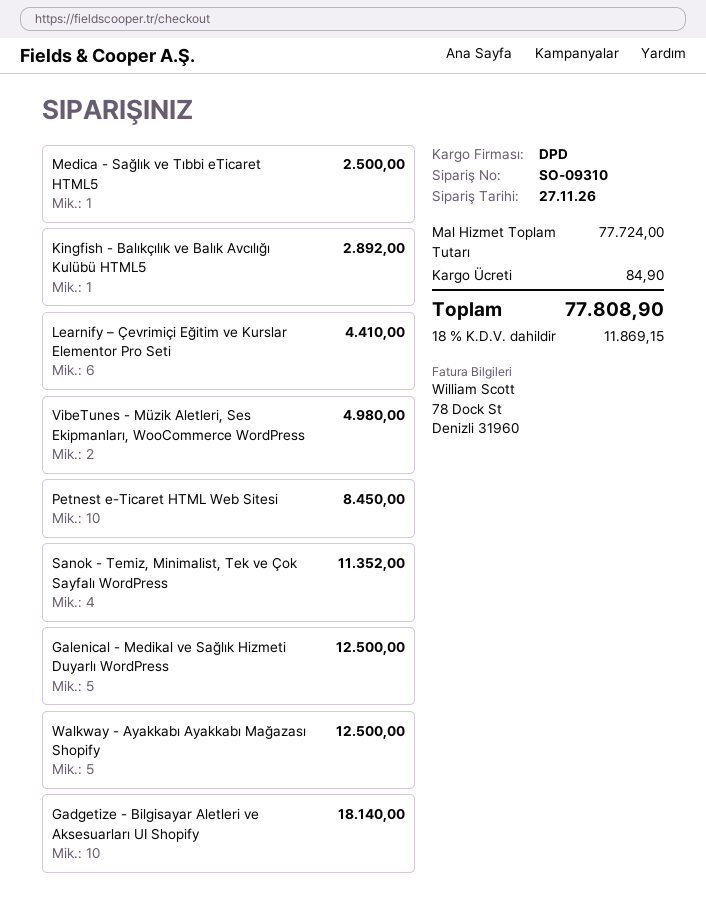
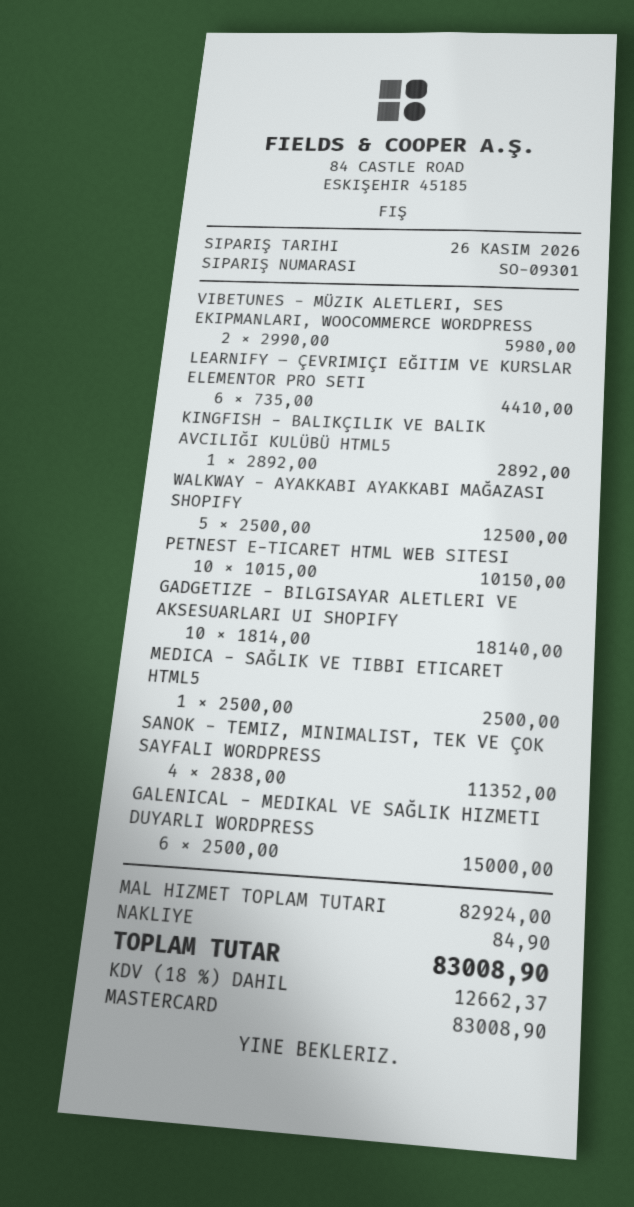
order number: SO-09310 -> SO-09301
order date: 2026-11-27 -> 2026-11-26
VibeTunes - Müzik Aletleri, Ses Ekipmanları, WooCommerce WordPress: 2 for 4980.00 -> 2 for 5980.00
Petnest e-Ticaret HTML Web Sitesi: 10 for 8450.00 -> 10 for 10150.00
Galenical - Medikal ve Sağlık Hizmeti Duyarlı WordPress: 5 for 12500.00 -> 6 for 15000.00
subtotal: 77724.00 -> 82924.00
tax: 18% = 11869.15 -> 18% = 12662.37
total: 77808.90 -> 83008.90

